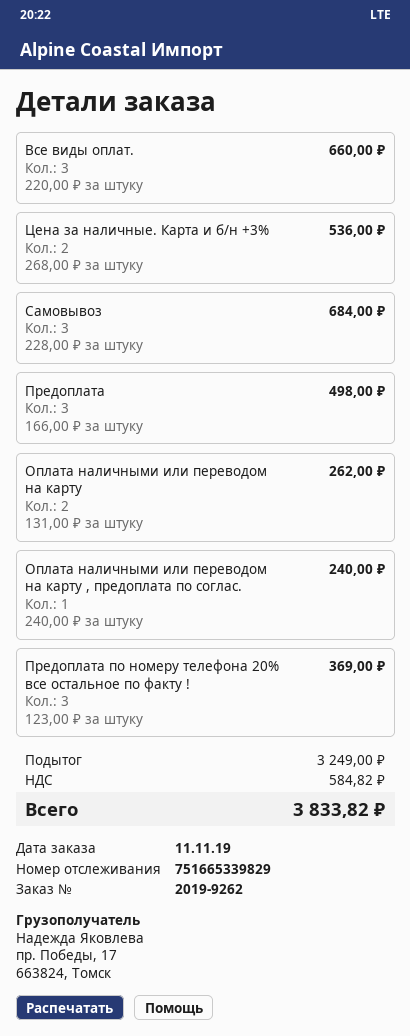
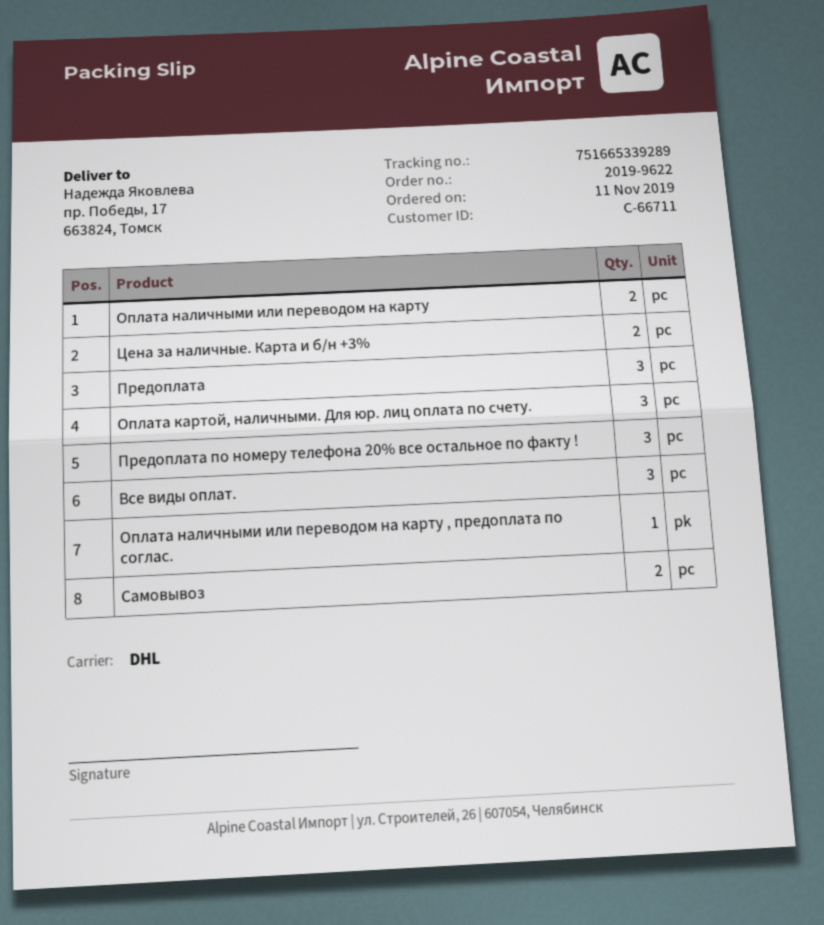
order number: 2019-9262 -> 2019-9622
tracking number: 751665339829 -> 751665339289
Самовывоз: 3 -> 2
Оплата картой, наличными. Для юр. лиц оплата по счету.: none -> 3

